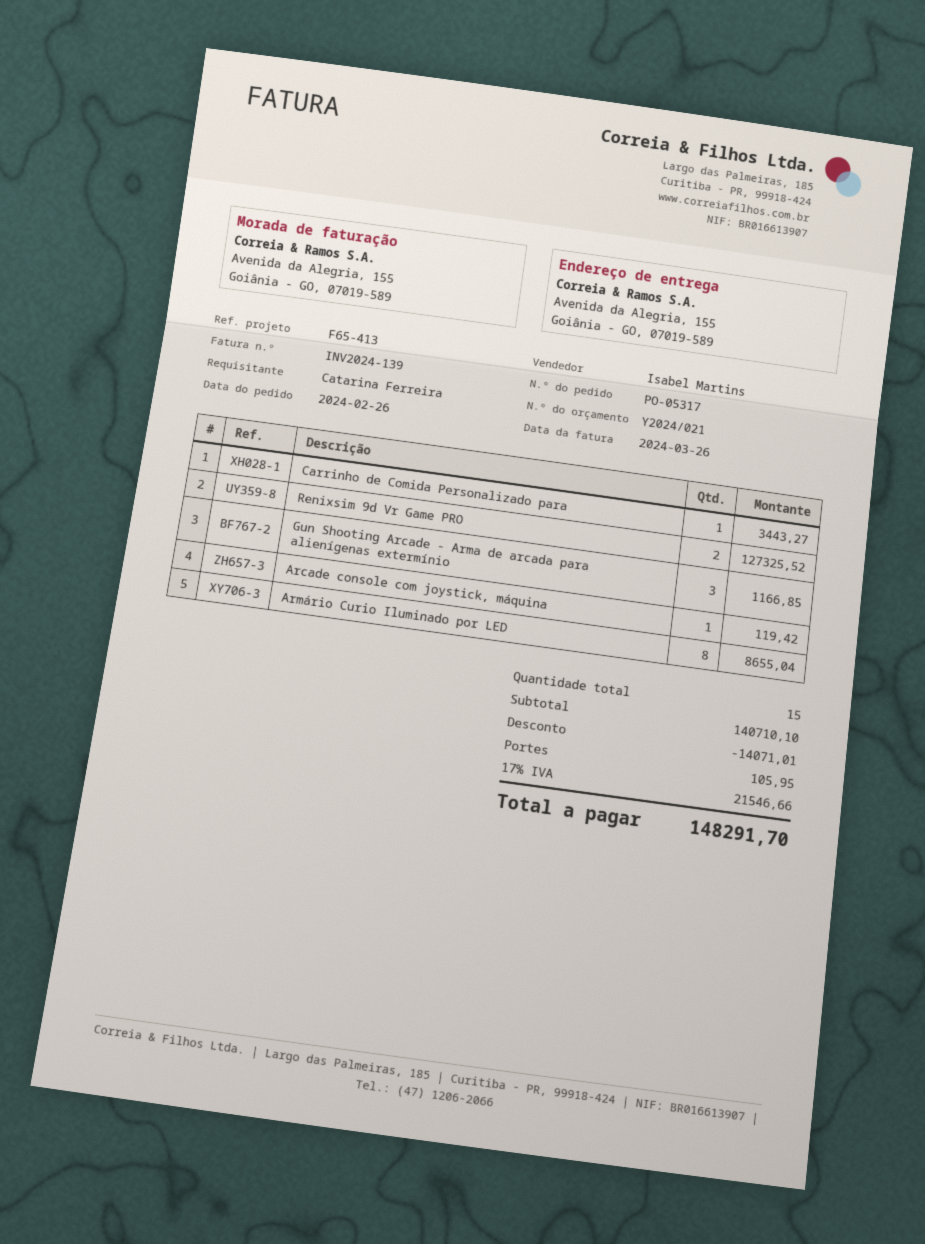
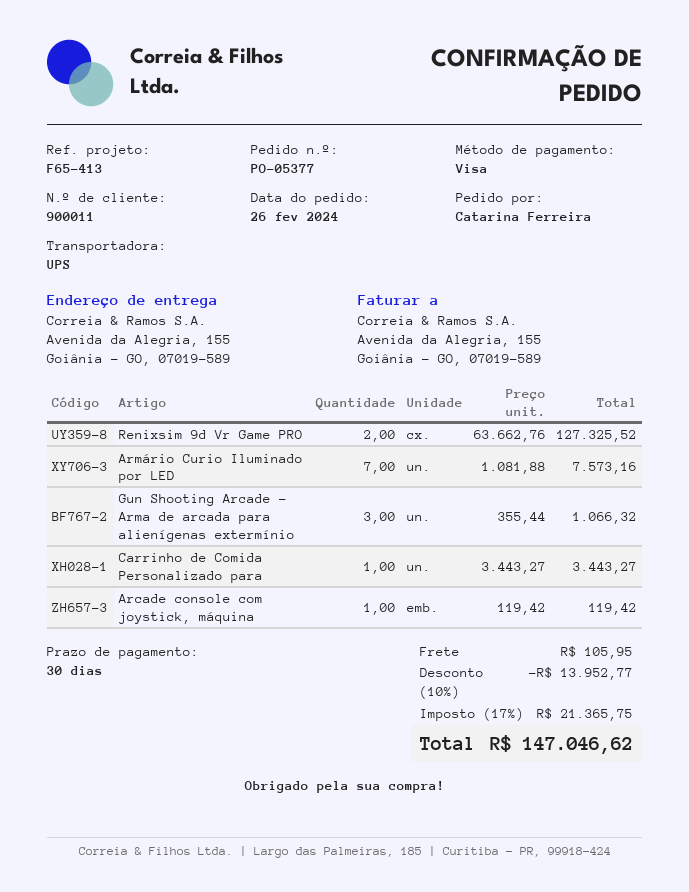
order number: PO-05317 -> PO-05377
Gun Shooting Arcade - Arma de arcada para alienígenas extermínio: 3 for 1166.85 -> 3 for 1066.32
Armário Curio Iluminado por LED: 8 for 8655.04 -> 7 for 7573.16
discount: 14071.01 -> 13952.77
tax: 17% = 21546.66 -> 17% = 21365.75
total: 148291.70 -> 147046.62

